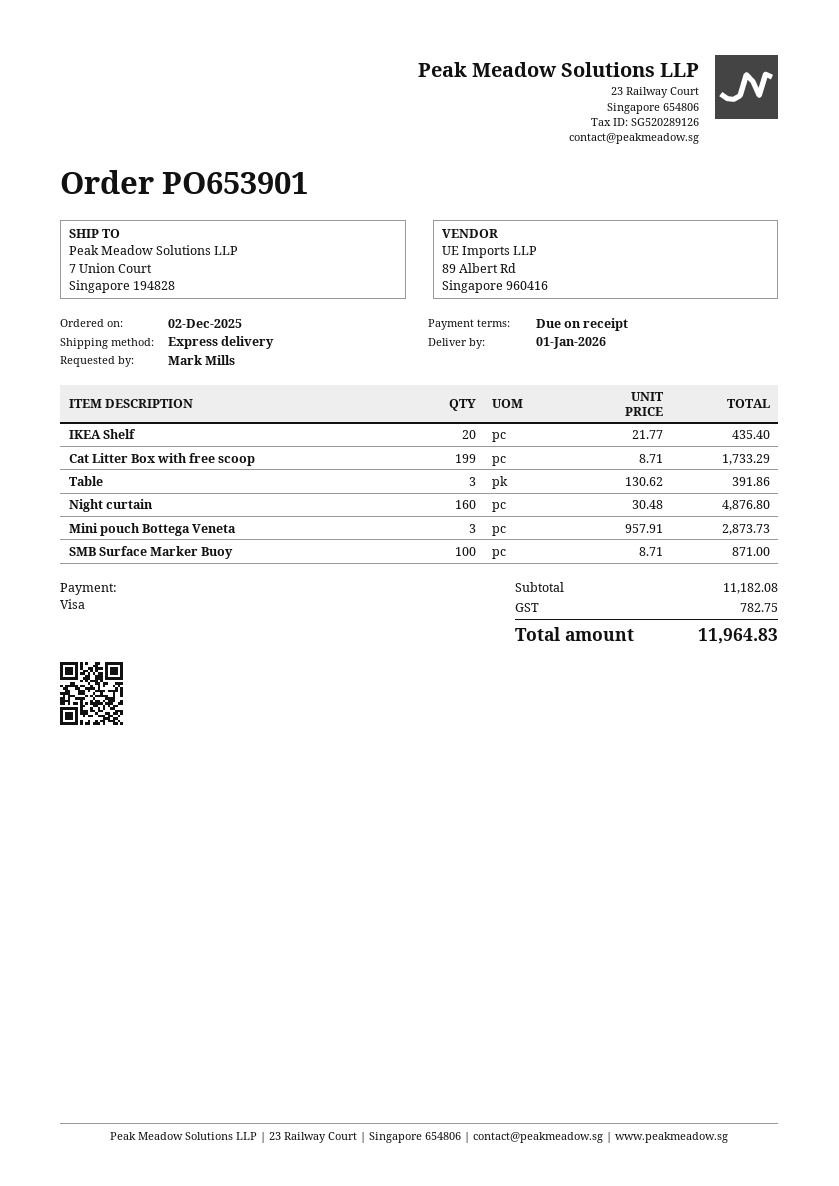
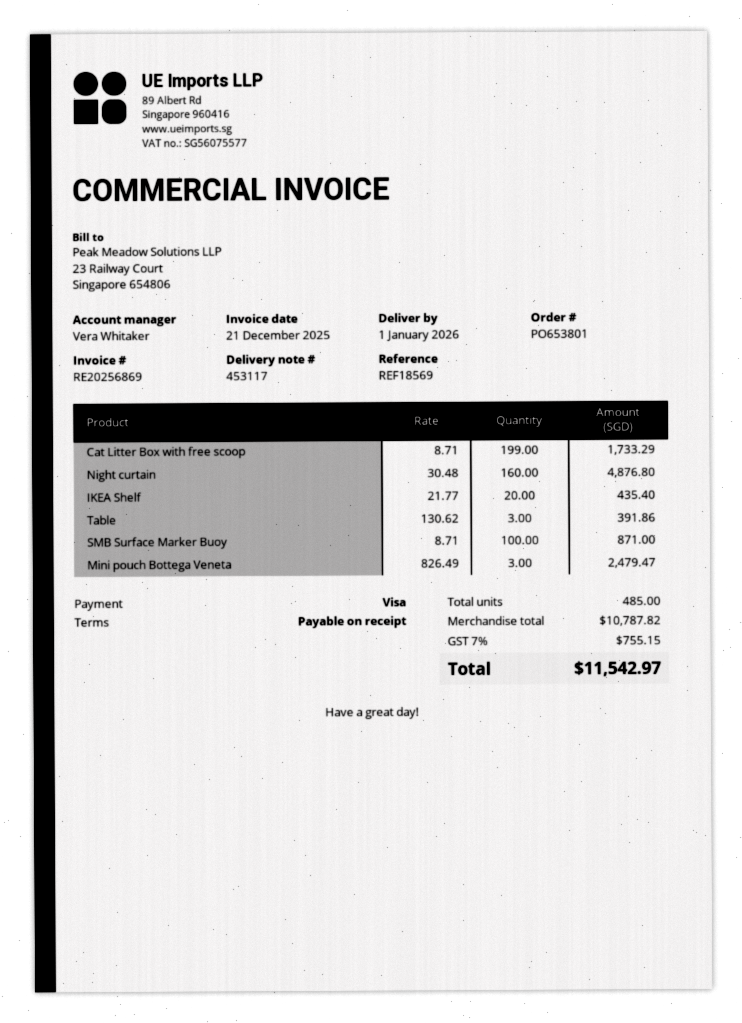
order number: PO653901 -> PO653801
Mini pouch Bottega Veneta: 3 x 957.91 = 2873.73 -> 3 x 826.49 = 2479.47
subtotal: 11182.08 -> 10787.82
tax: 782.75 -> 755.15
total: 11964.83 -> 11542.97

